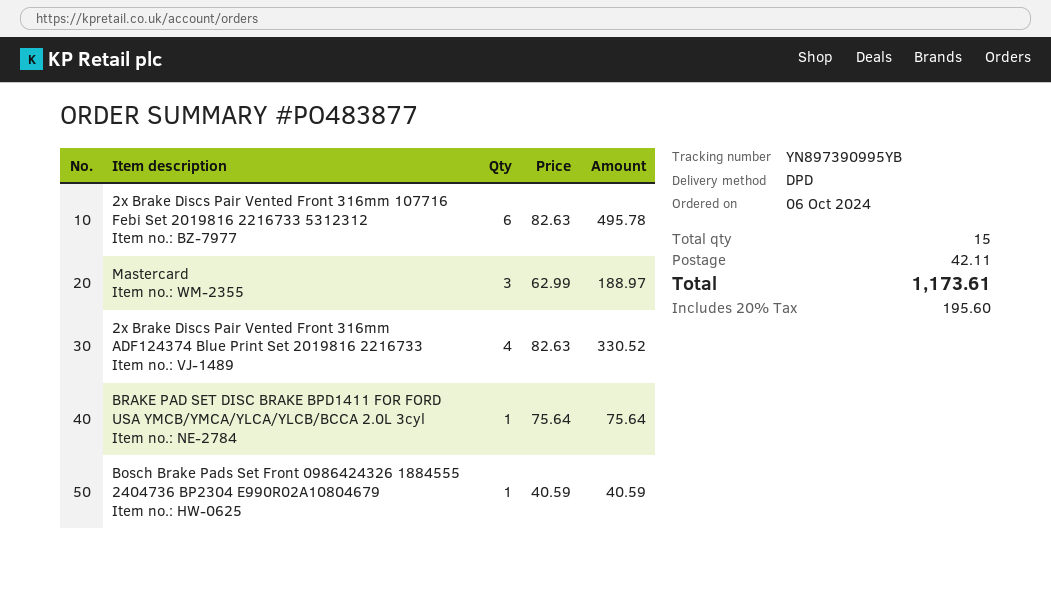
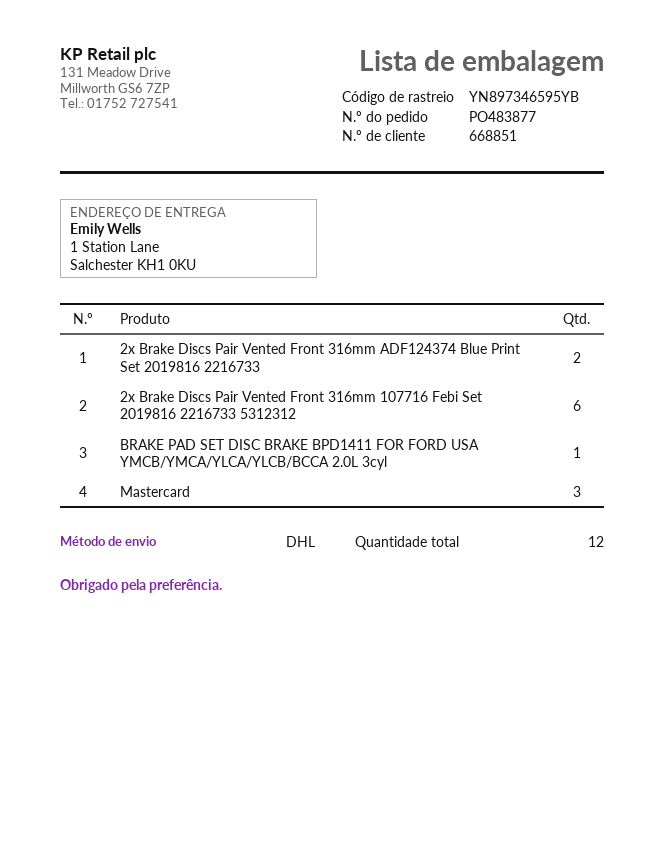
shipping method: DPD -> DHL
tracking number: YN897390995YB -> YN897346595YB
2x Brake Discs Pair Vented Front 316mm ADF124374 Blue Print Set 2019816 2216733: 4 -> 2
Bosch Brake Pads Set Front 0986424326 1884555 2404736 BP2304 E990R02A10804679: 1 -> none
total quantity: 15 -> 12

